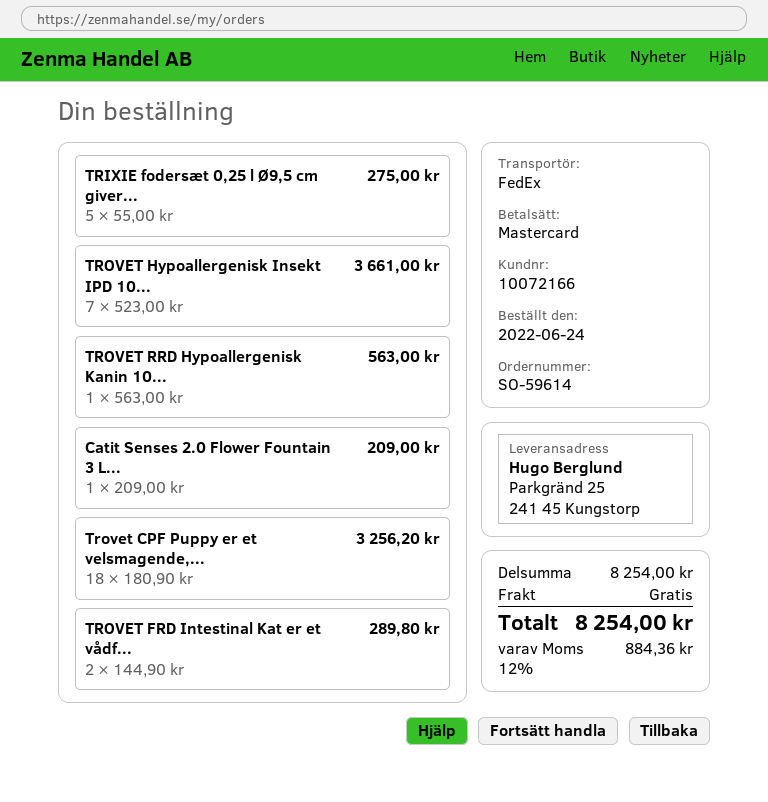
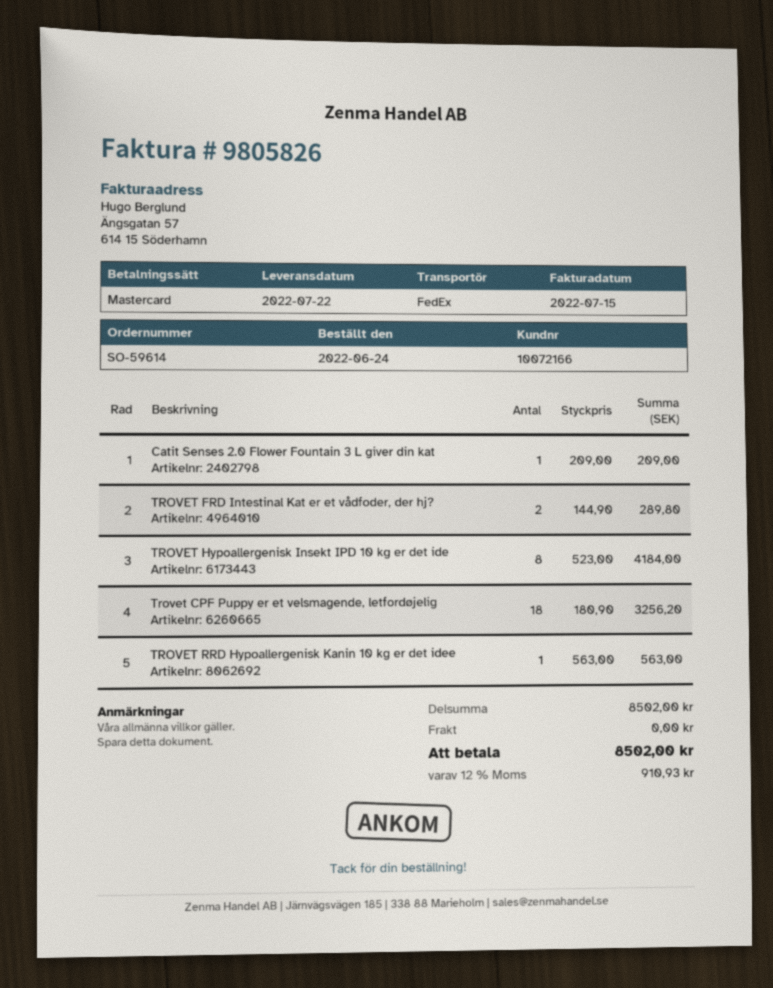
TRIXIE fodersæt 0,25 l Ø9,5 cm giver...: 5 x 55.00 = 275.00 -> none
TROVET Hypoallergenisk Insekt IPD 10...: 7 x 523.00 = 3661.00 -> 8 x 523.00 = 4184.00
subtotal: 8254.00 -> 8502.00
tax: 12% = 884.36 -> 12% = 910.93
total: 8254.00 -> 8502.00

